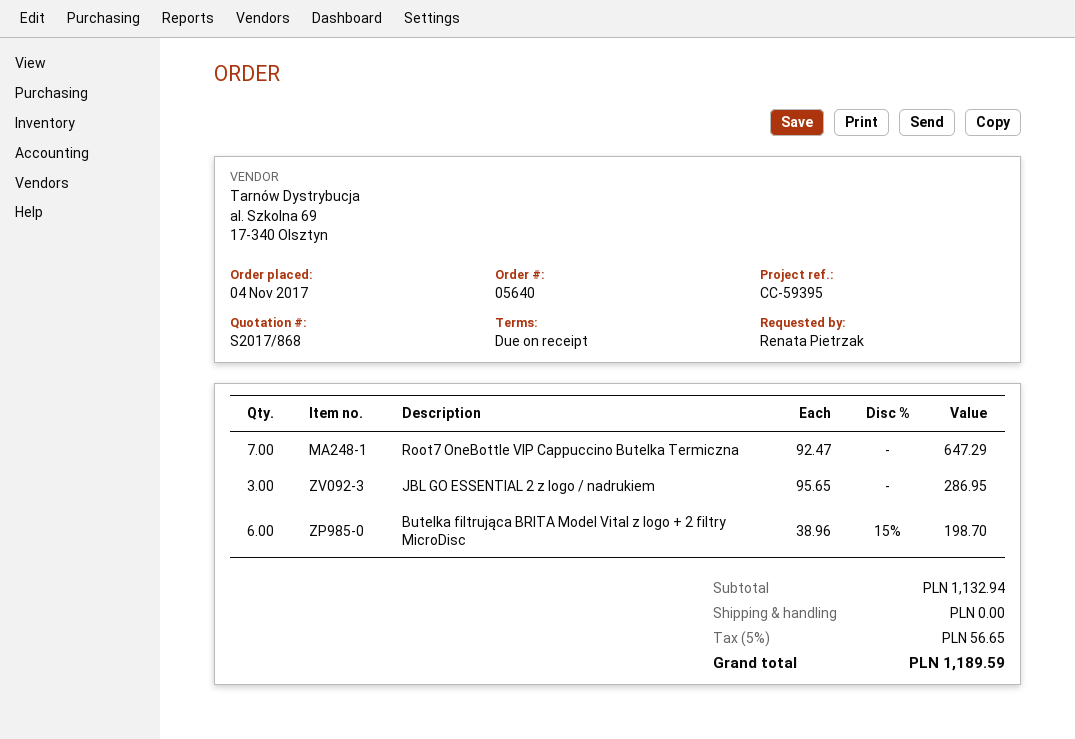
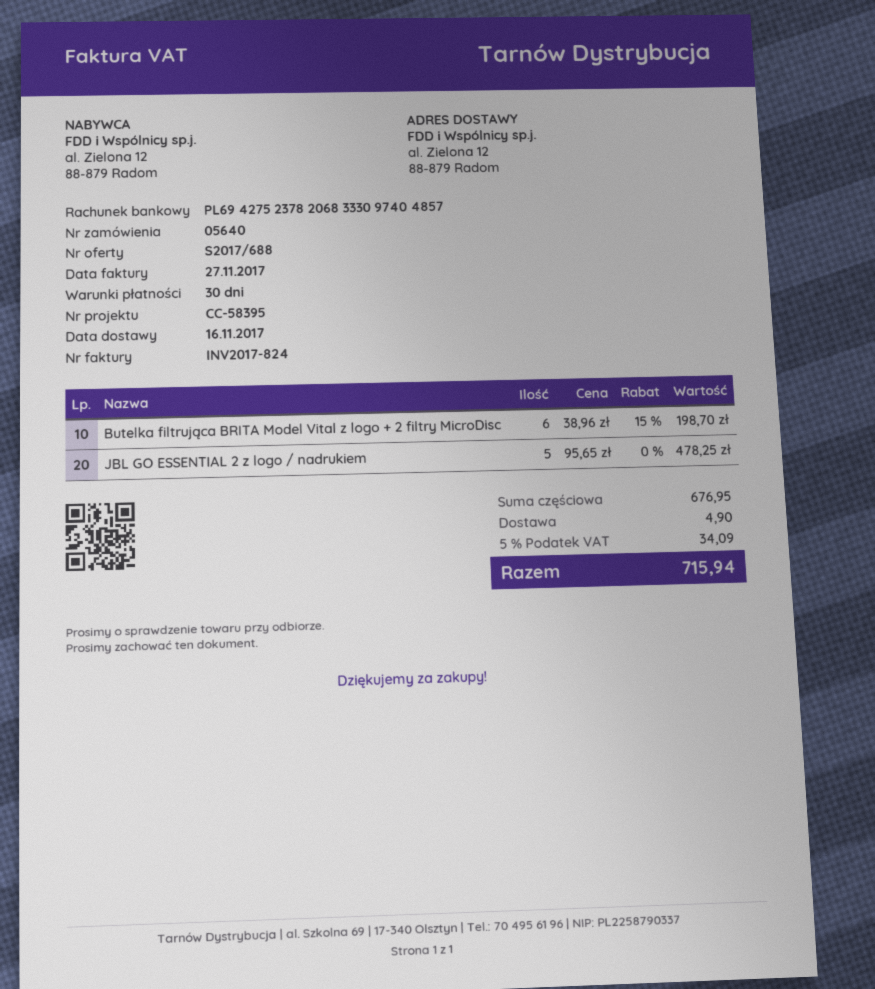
quote number: S2017/868 -> S2017/688
payment terms: on receipt -> 30 days
reference: CC-59395 -> CC-58395
Root7 OneBottle VIP Cappuccino Butelka Termiczna: 7 x 92.47 = 647.29 -> none
JBL GO ESSENTIAL 2 z logo / nadrukiem: 3 x 95.65 = 286.95 -> 5 x 95.65 = 478.25
subtotal: 1132.94 -> 676.95
shipping: 0.00 -> 4.90
tax: 5% = 56.65 -> 5% = 34.09
total: 1189.59 -> 715.94

